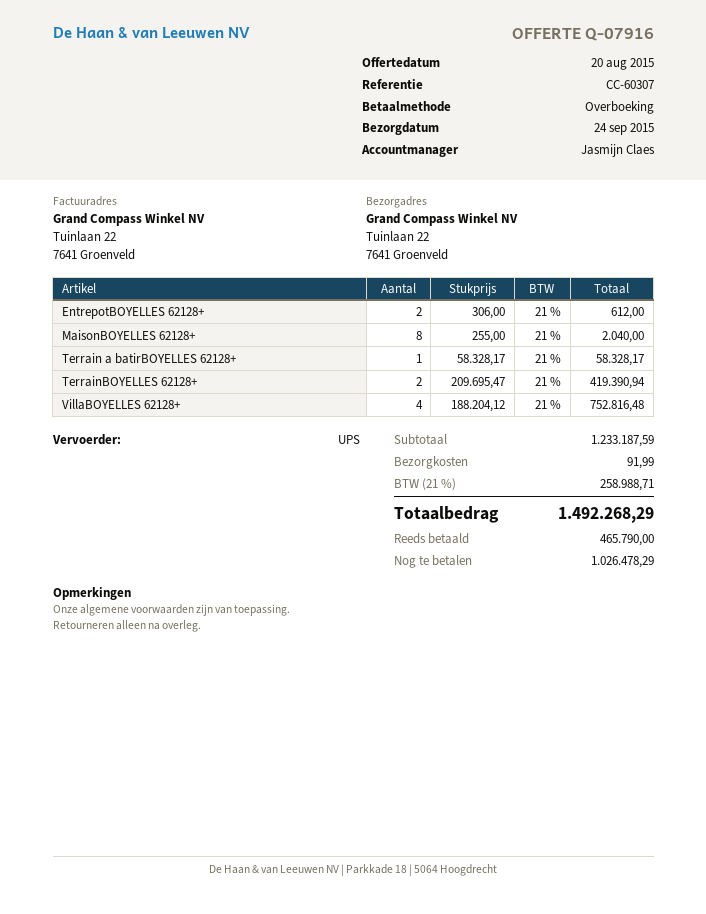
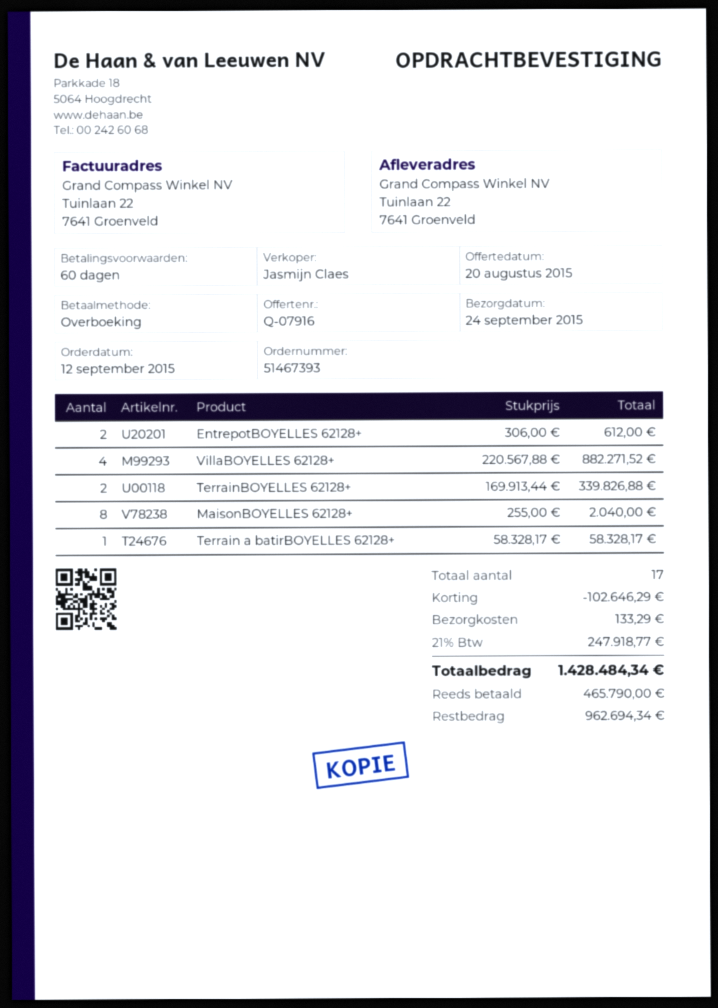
TerrainBOYELLES 62128+: 2 x 209695.47 = 419390.94 -> 2 x 169913.44 = 339826.88
VillaBOYELLES 62128+: 4 x 188204.12 = 752816.48 -> 4 x 220567.88 = 882271.52
discount: none -> 102646.29
shipping: 91.99 -> 133.29
tax: 21% = 258988.71 -> 21% = 247918.77
total: 1492268.29 -> 1428484.34
balance: 1026478.29 -> 962694.34

